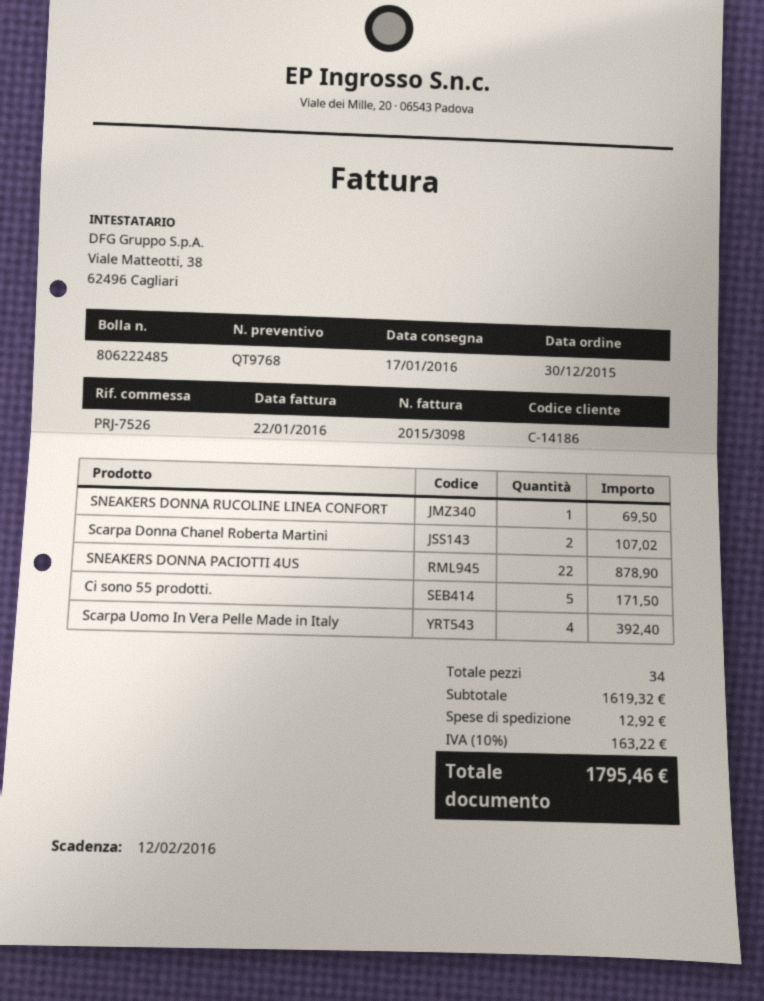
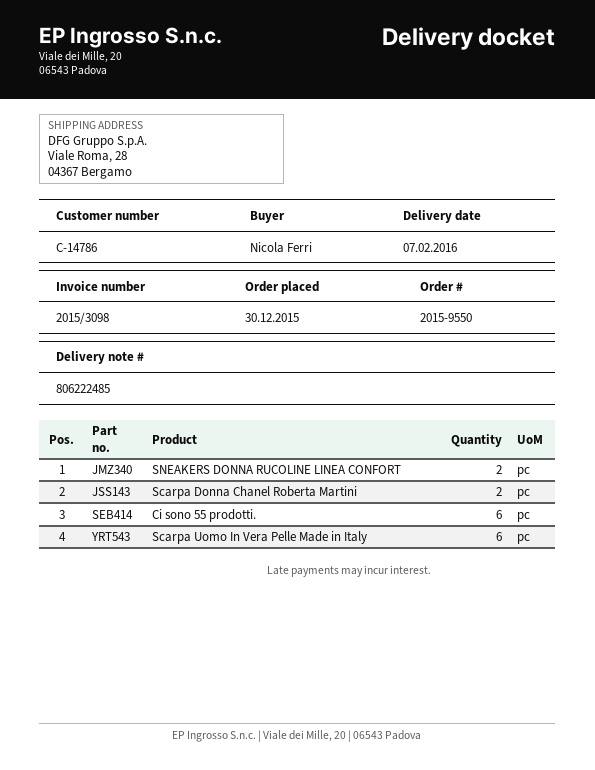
delivery date: 2016-01-17 -> 2016-02-07
customer number: C-14186 -> C-14786
SNEAKERS DONNA RUCOLINE LINEA CONFORT: 1 -> 2
SNEAKERS DONNA PACIOTTI 4US: 22 -> none
Ci sono 55 prodotti.: 5 -> 6
Scarpa Uomo In Vera Pelle Made in Italy: 4 -> 6

